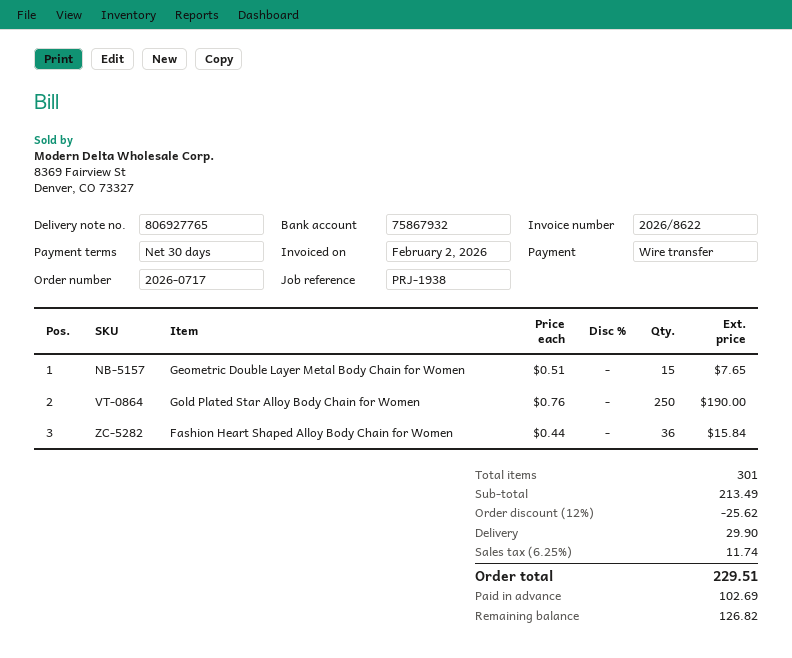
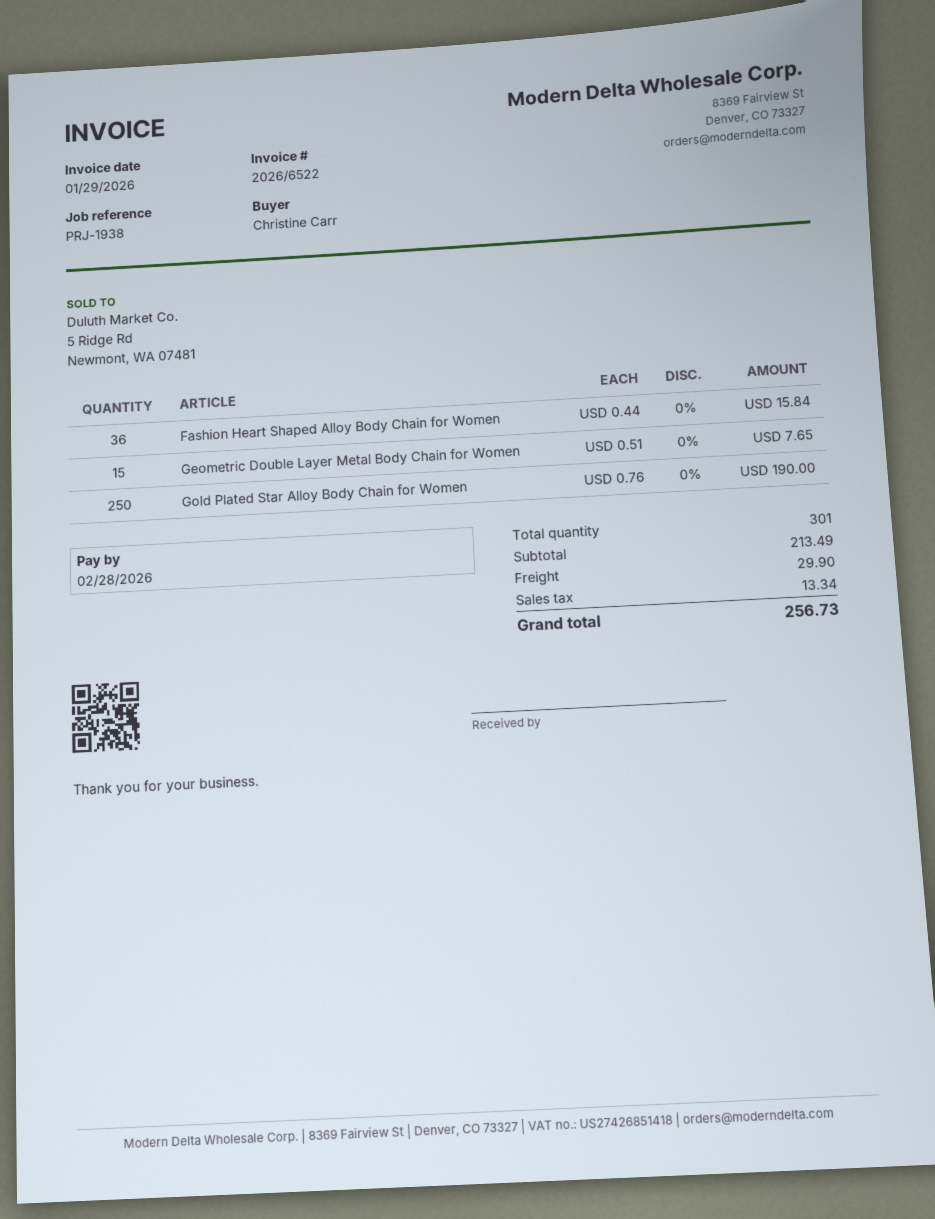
invoice number: 2026/8622 -> 2026/6522
invoice date: 2026-02-02 -> 2026-01-29
discount: 12% = 25.62 -> none
tax: 11.74 -> 13.34
total: 229.51 -> 256.73

